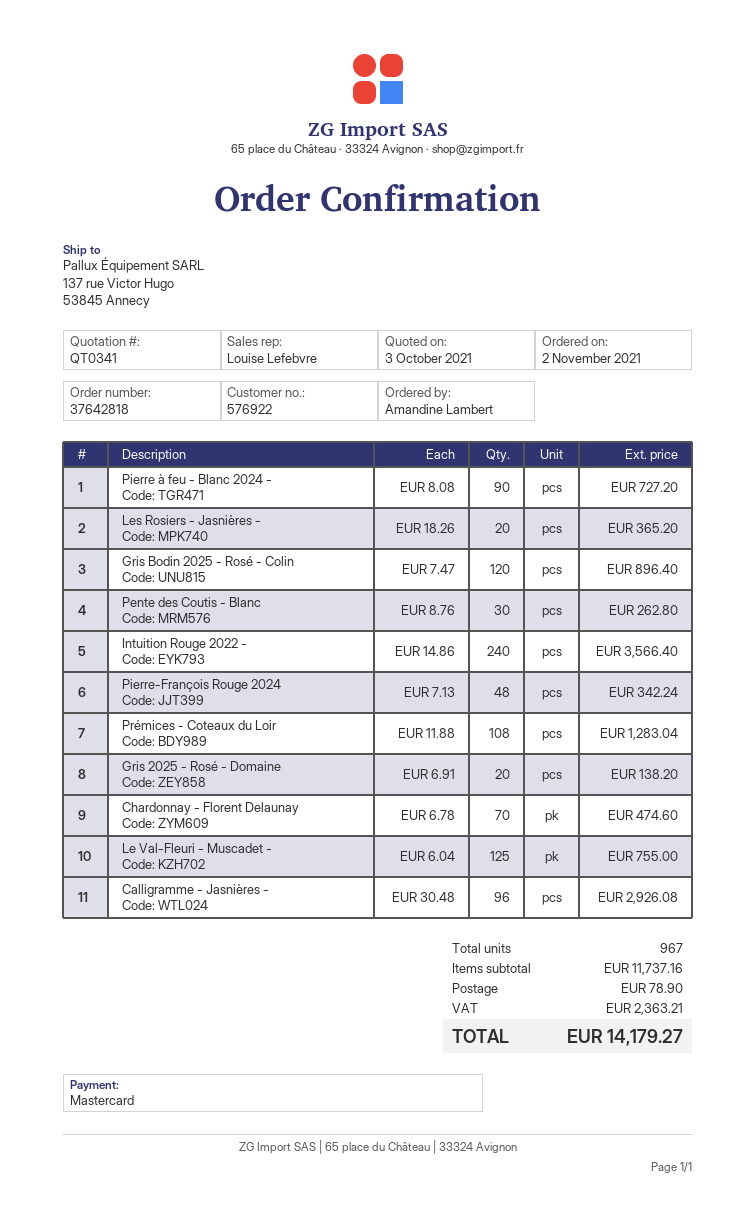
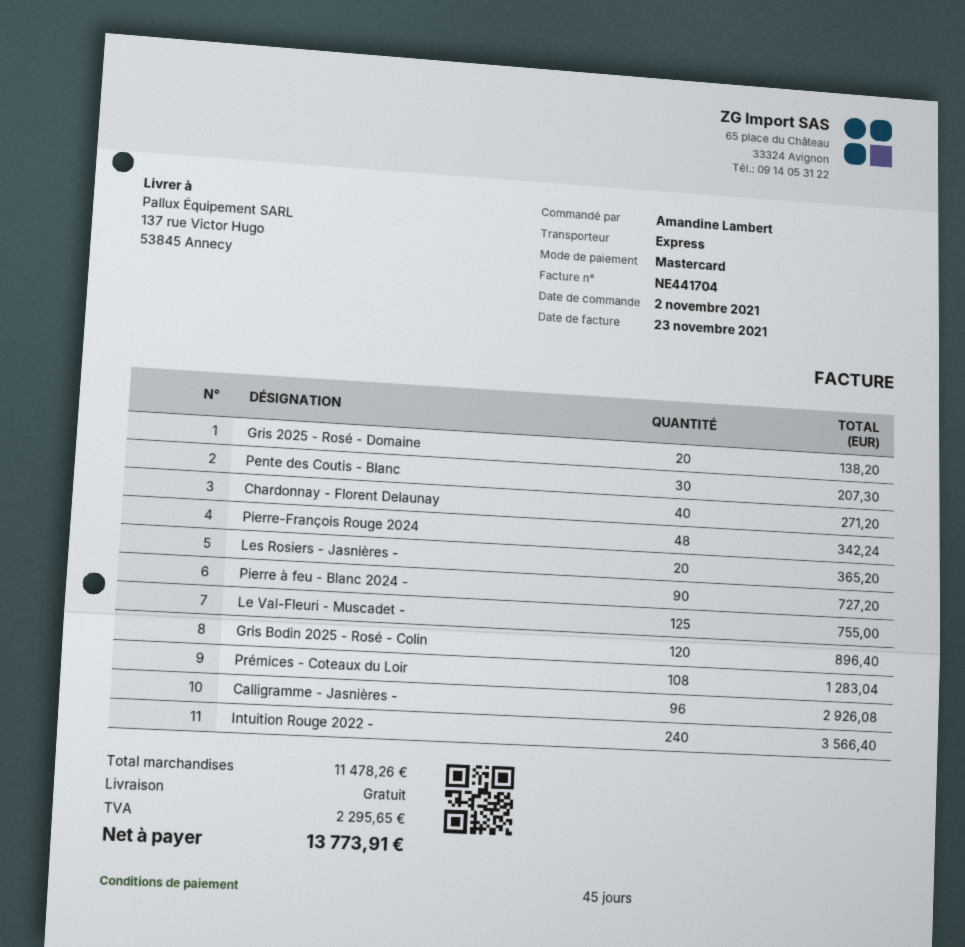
Pente des Coutis - Blanc: 30 for 262.80 -> 30 for 207.30
Chardonnay - Florent Delaunay: 70 for 474.60 -> 40 for 271.20
subtotal: 11737.16 -> 11478.26
shipping: 78.90 -> 0.00
tax: 2363.21 -> 2295.65
total: 14179.27 -> 13773.91

